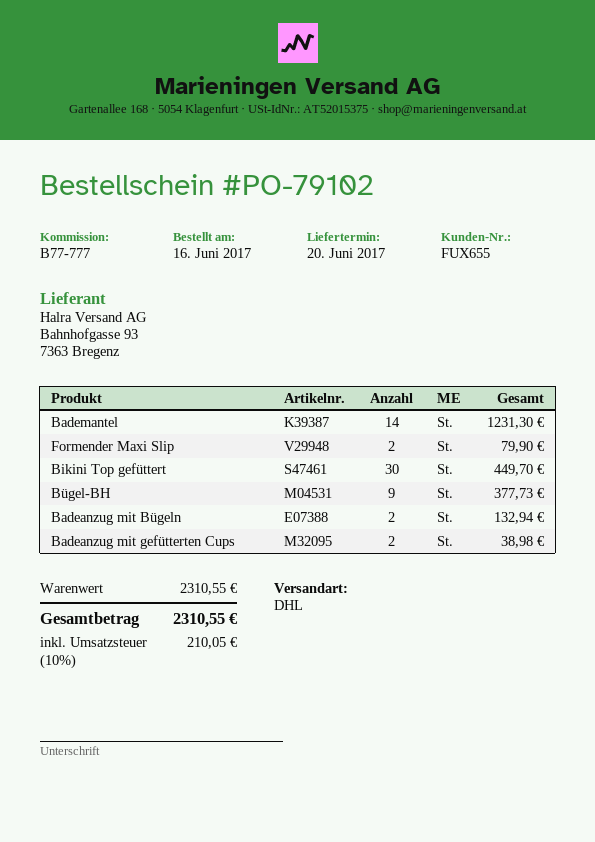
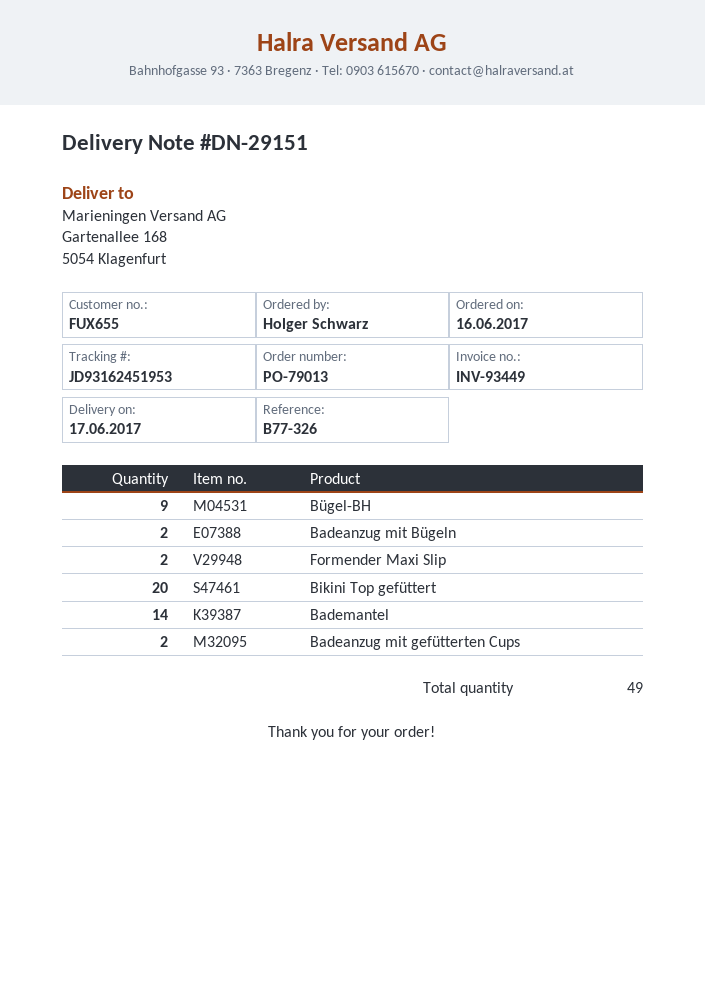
order number: PO-79102 -> PO-79013
delivery date: 2017-06-20 -> 2017-06-17
reference: B77-777 -> B77-326
Bikini Top gefüttert: 30 -> 20

